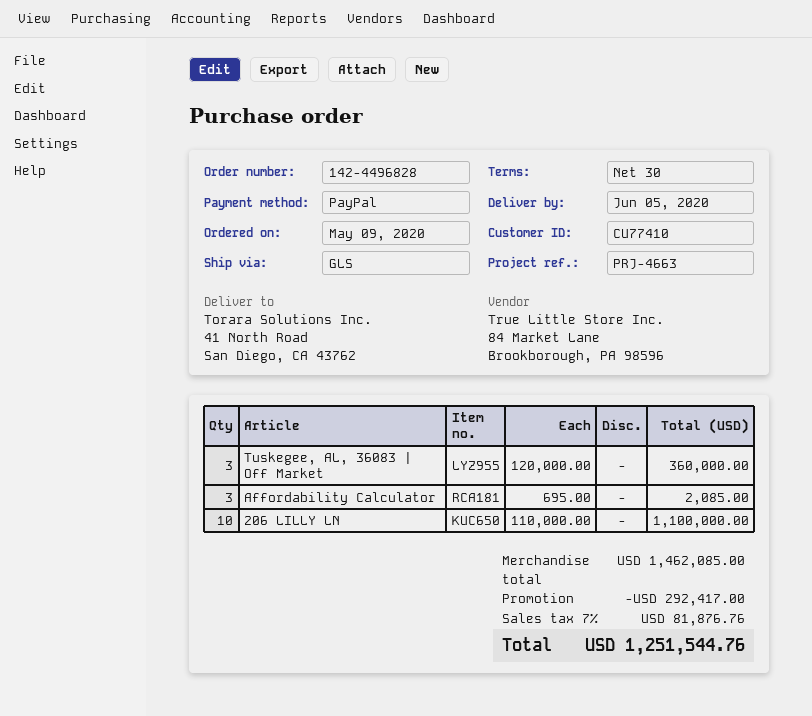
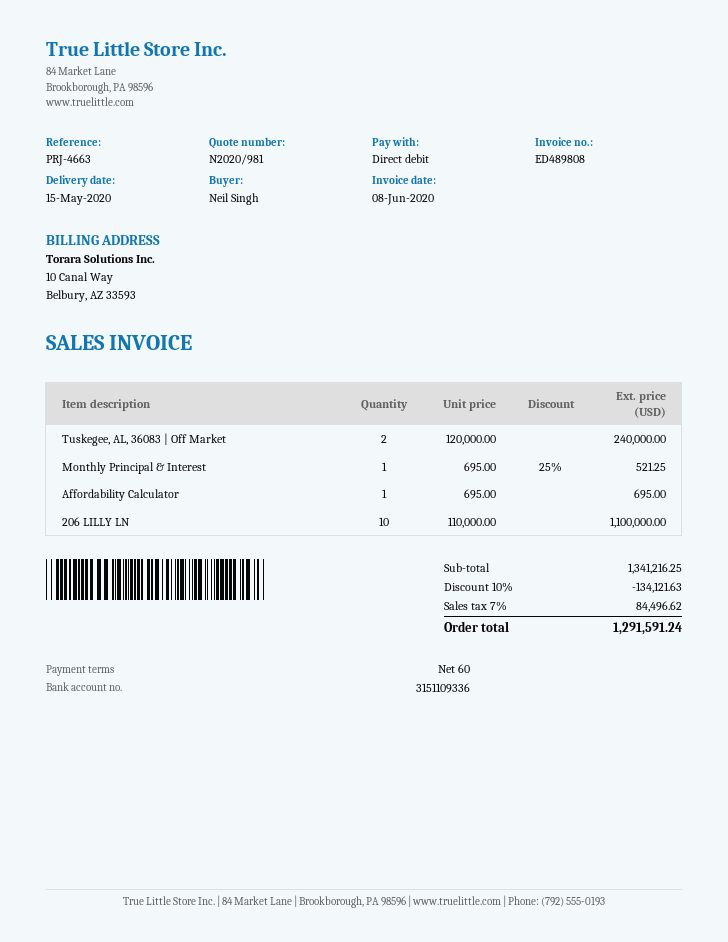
delivery date: 2020-06-05 -> 2020-05-15
payment terms: 30 days -> 60 days
payment method: PayPal -> direct debit
Tuskegee, AL, 36083 | Off Market: 3 x 120000.00 = 360000.00 -> 2 x 120000.00 = 240000.00
Affordability Calculator: 3 x 695.00 = 2085.00 -> 1 x 695.00 = 695.00
Monthly Principal & Interest: none -> 1 x 695.00 - 25% = 521.25
subtotal: 1462085.00 -> 1341216.25
discount: 292417.00 -> 134121.63
tax: 7% = 81876.76 -> 7% = 84496.62
total: 1251544.76 -> 1291591.24

